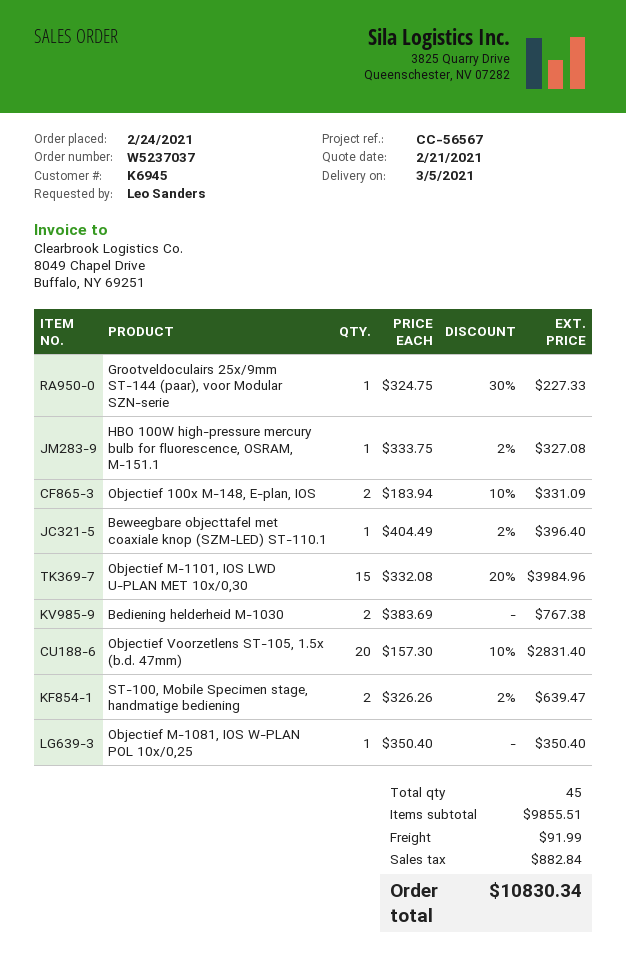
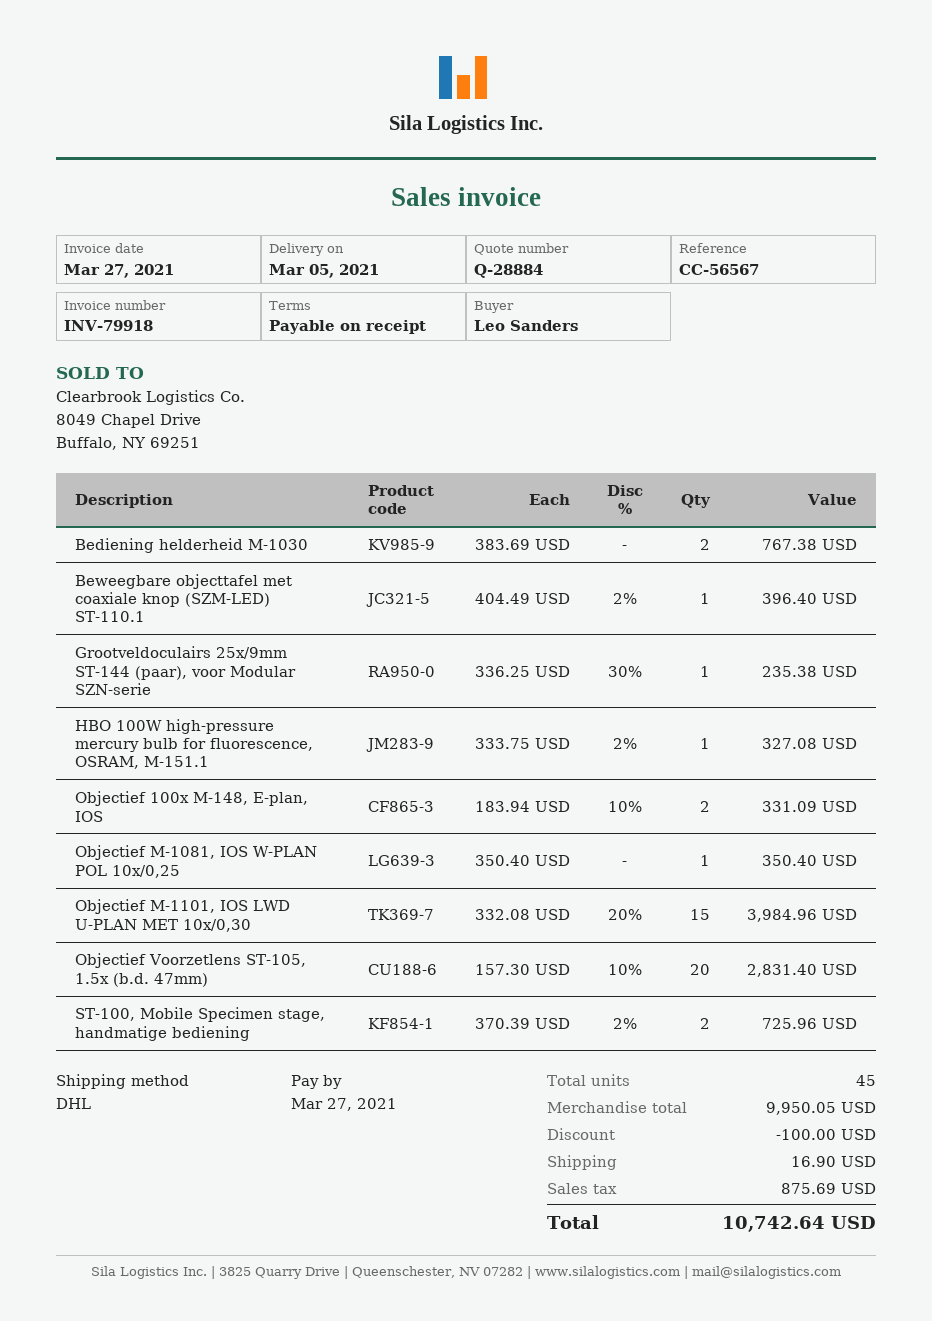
Grootveldoculairs 25x/9mm ST-144 (paar), voor Modular SZN-serie: 1 x 324.75 - 30% = 227.33 -> 1 x 336.25 - 30% = 235.38
ST-100, Mobile Specimen stage, handmatige bediening: 2 x 326.26 - 2% = 639.47 -> 2 x 370.39 - 2% = 725.96
subtotal: 9855.51 -> 9950.05
discount: none -> 100.00
shipping: 91.99 -> 16.90
tax: 882.84 -> 875.69
total: 10830.34 -> 10742.64

